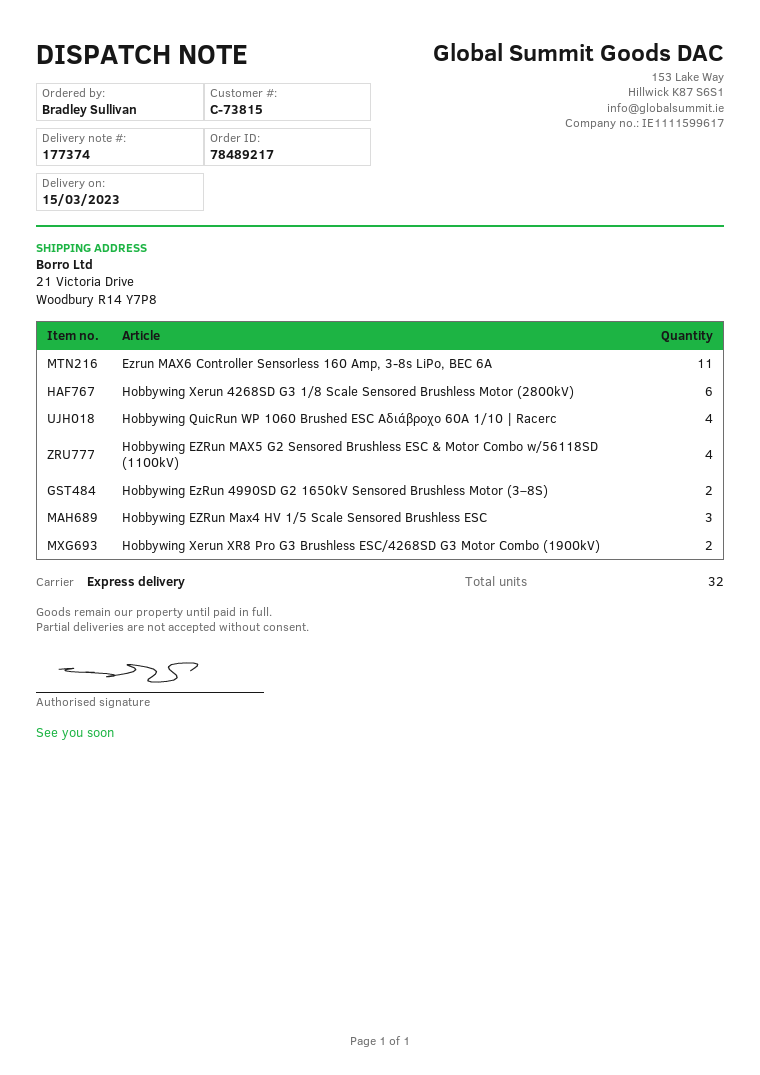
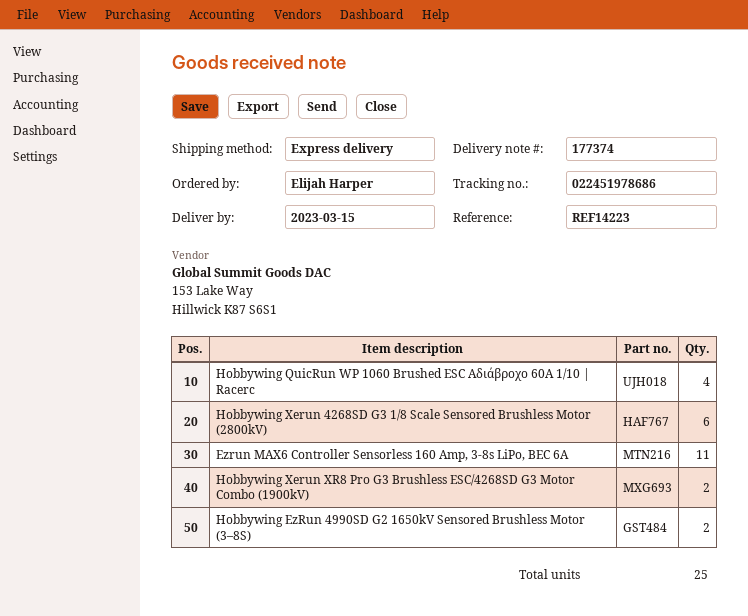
ordered by: Bradley Sullivan -> Elijah Harper
Hobbywing EZRun MAX5 G2 Sensored Brushless ESC & Motor Combo w/56118SD (1100kV): 4 -> none
Hobbywing EZRun Max4 HV 1/5 Scale Sensored Brushless ESC: 3 -> none
total quantity: 32 -> 25

